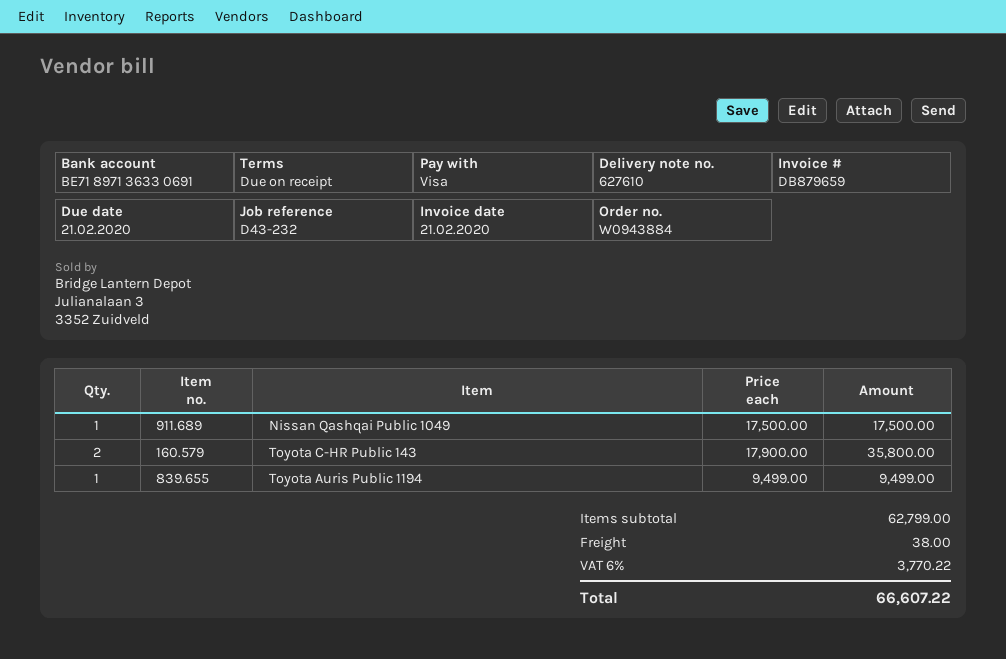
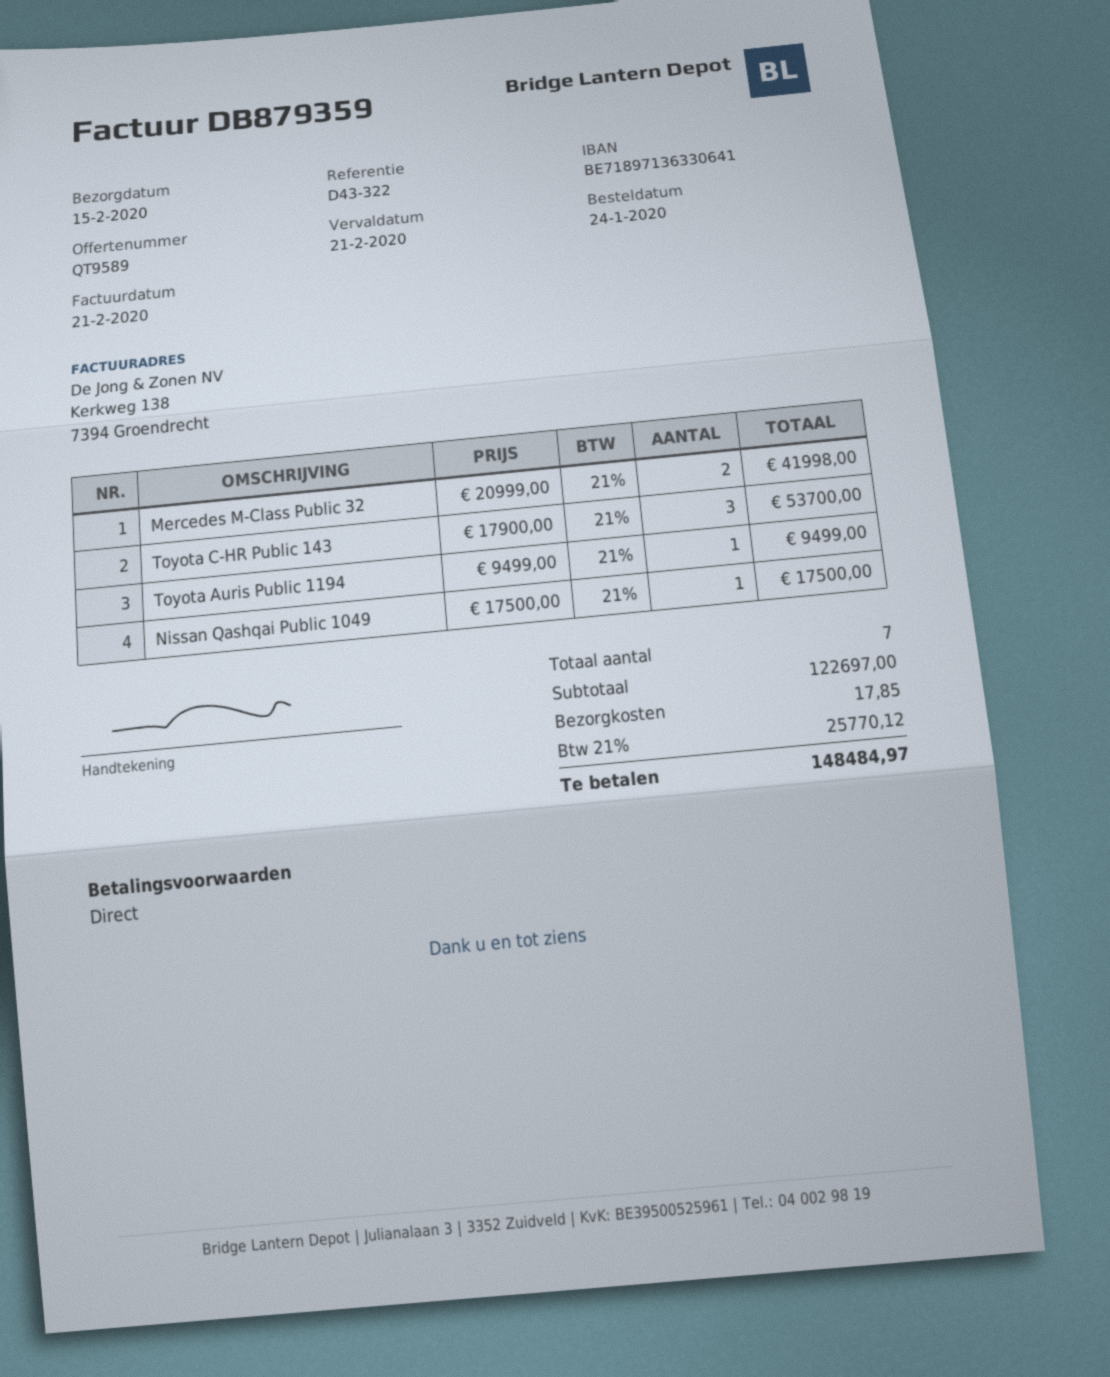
invoice number: DB879659 -> DB879359
reference: D43-232 -> D43-322
bank account: BE71897136330691 -> BE71897136330641
Toyota C-HR Public 143: 2 x 17900.00 = 35800.00 -> 3 x 17900.00 = 53700.00
Mercedes M-Class Public 32: none -> 2 x 20999.00 = 41998.00
subtotal: 62799.00 -> 122697.00
shipping: 38.00 -> 17.85
tax: 6% = 3770.22 -> 21% = 25770.12
total: 66607.22 -> 148484.97

